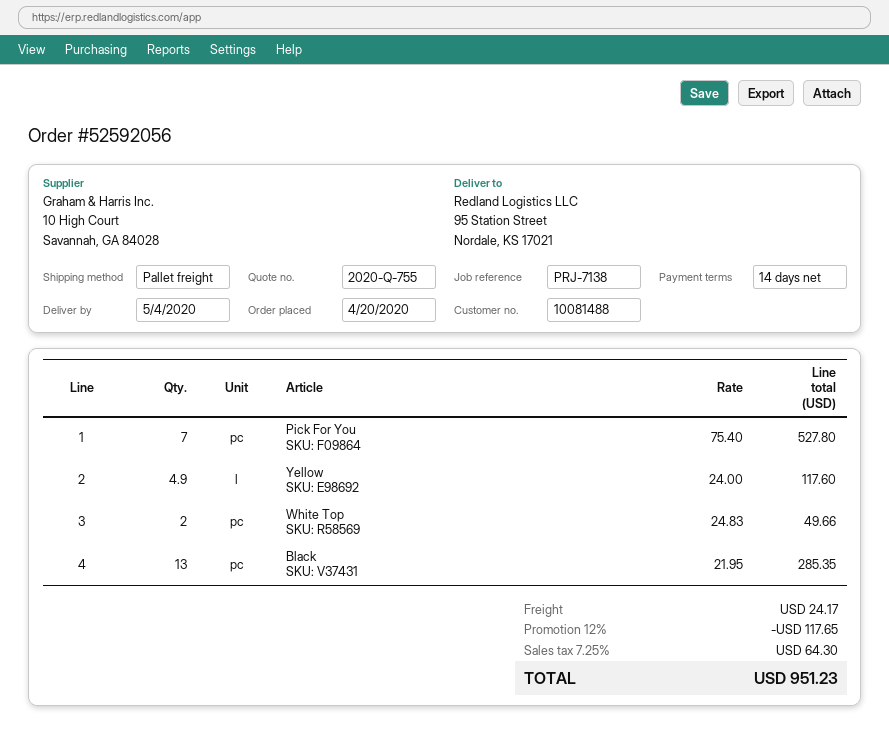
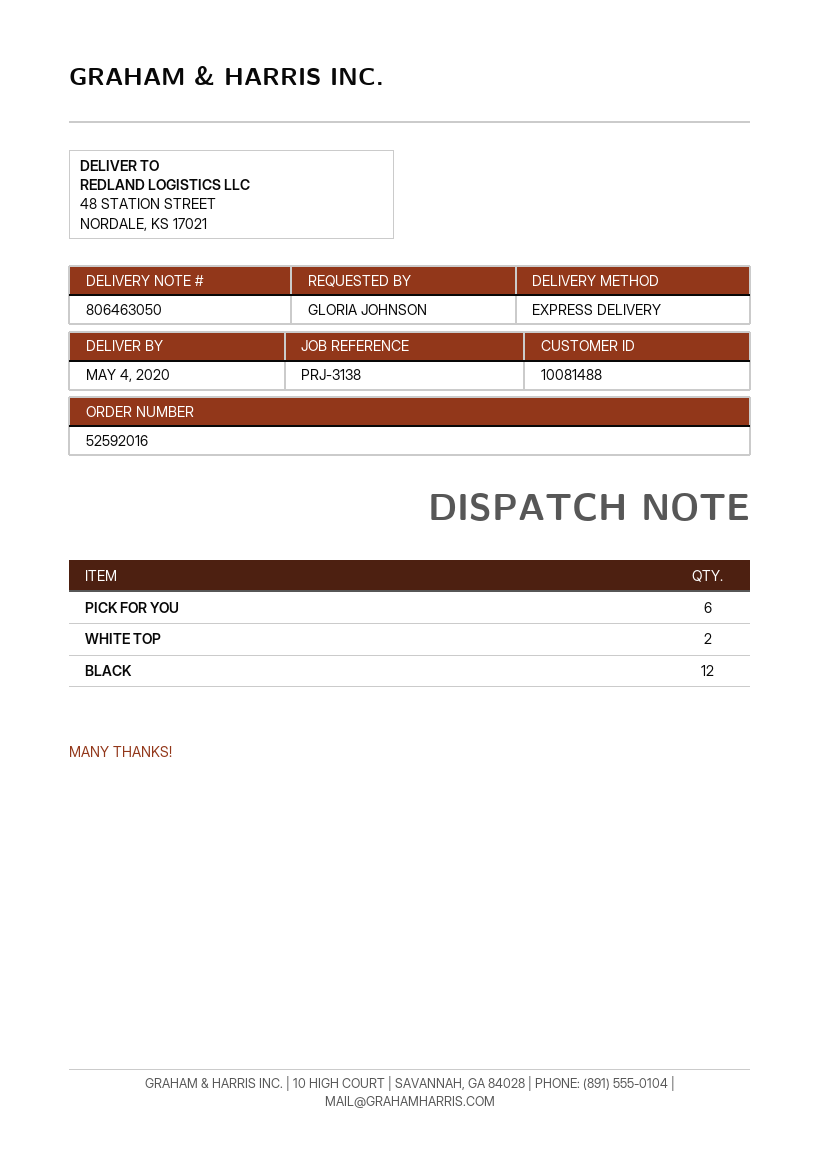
order number: 52592056 -> 52592016
reference: PRJ-7138 -> PRJ-3138
shipping method: pallet freight -> express
ship to: 95 Station Street, Nordale, KS 17021 -> 48 STATION STREET, NORDALE, KS 17021
Pick For You: 7 -> 6
Yellow: 4.9 -> none
Black: 13 -> 12

